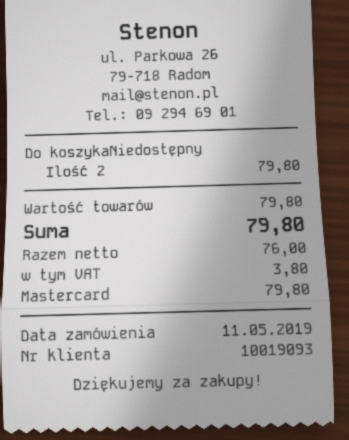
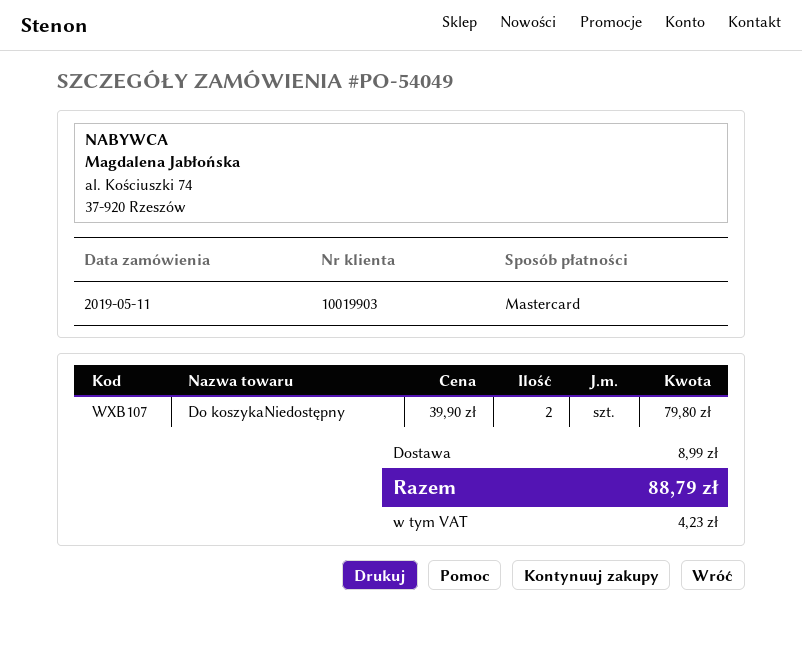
customer number: 10019093 -> 10019903
shipping: none -> 8.99
tax: 3.80 -> 4.23
total: 79.80 -> 88.79

